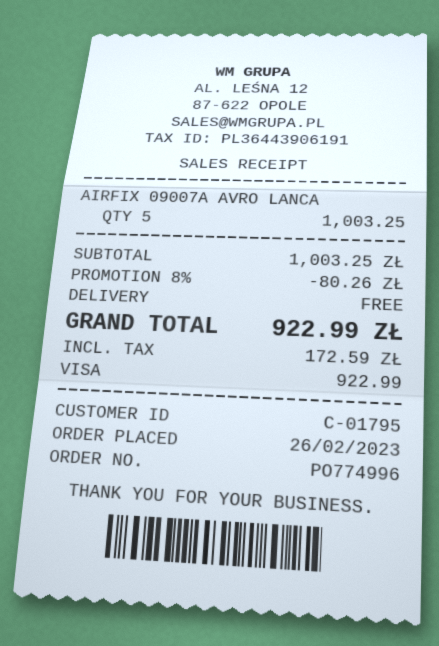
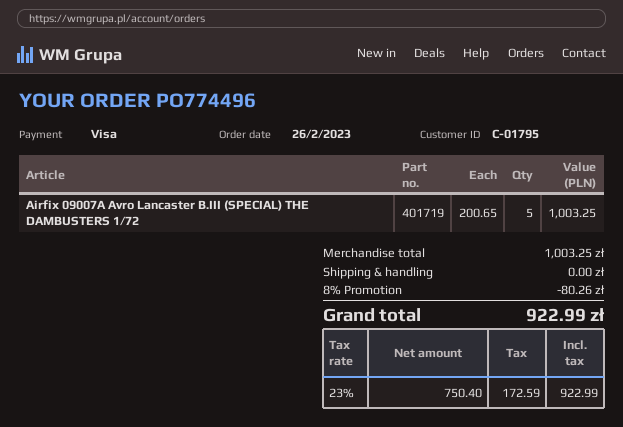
order number: PO774996 -> PO774496

